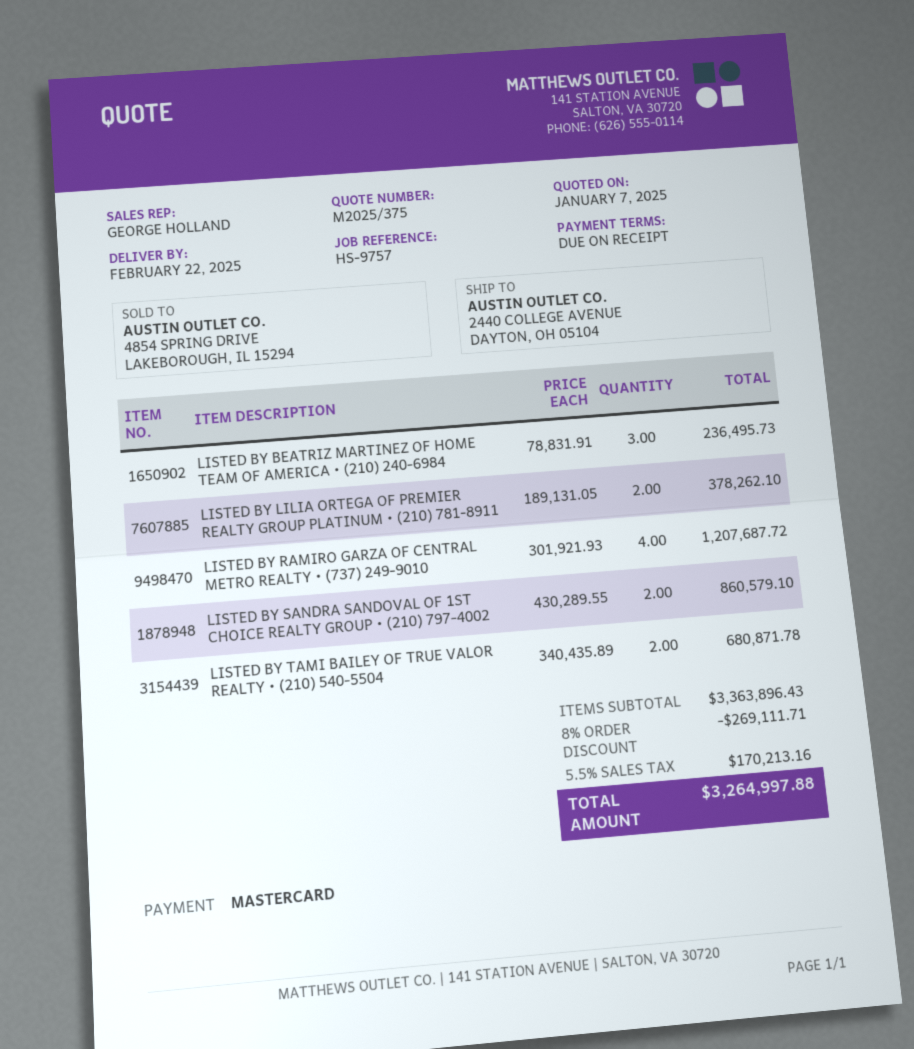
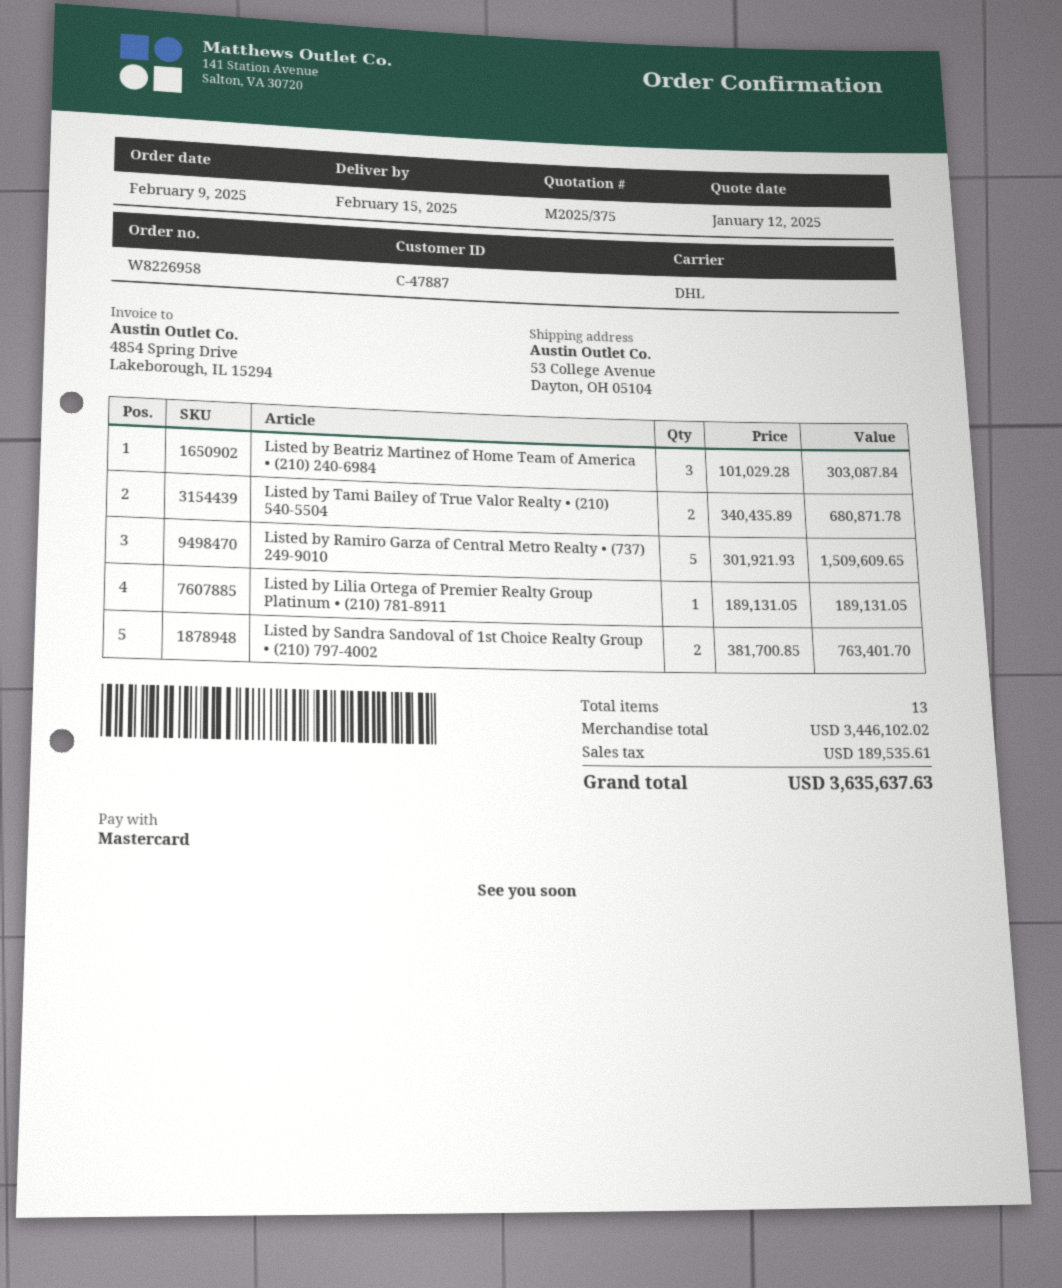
quote date: 2025-01-07 -> 2025-01-12
delivery date: 2025-02-22 -> 2025-02-15
ship to: 2440 COLLEGE AVENUE, DAYTON, OH 05104 -> 53 College Avenue, Dayton, OH 05104
LISTED BY BEATRIZ MARTINEZ OF HOME TEAM OF AMERICA • (210) 240-6984: 3 x 78831.91 = 236495.73 -> 3 x 101029.28 = 303087.84
LISTED BY LILIA ORTEGA OF PREMIER REALTY GROUP PLATINUM • (210) 781-8911: 2 x 189131.05 = 378262.10 -> 1 x 189131.05 = 189131.05
LISTED BY RAMIRO GARZA OF CENTRAL METRO REALTY • (737) 249-9010: 4 x 301921.93 = 1207687.72 -> 5 x 301921.93 = 1509609.65
LISTED BY SANDRA SANDOVAL OF 1ST CHOICE REALTY GROUP • (210) 797-4002: 2 x 430289.55 = 860579.10 -> 2 x 381700.85 = 763401.70
subtotal: 3363896.43 -> 3446102.02
discount: 8% = 269111.71 -> none
tax: 170213.16 -> 189535.61
total: 3264997.88 -> 3635637.63

